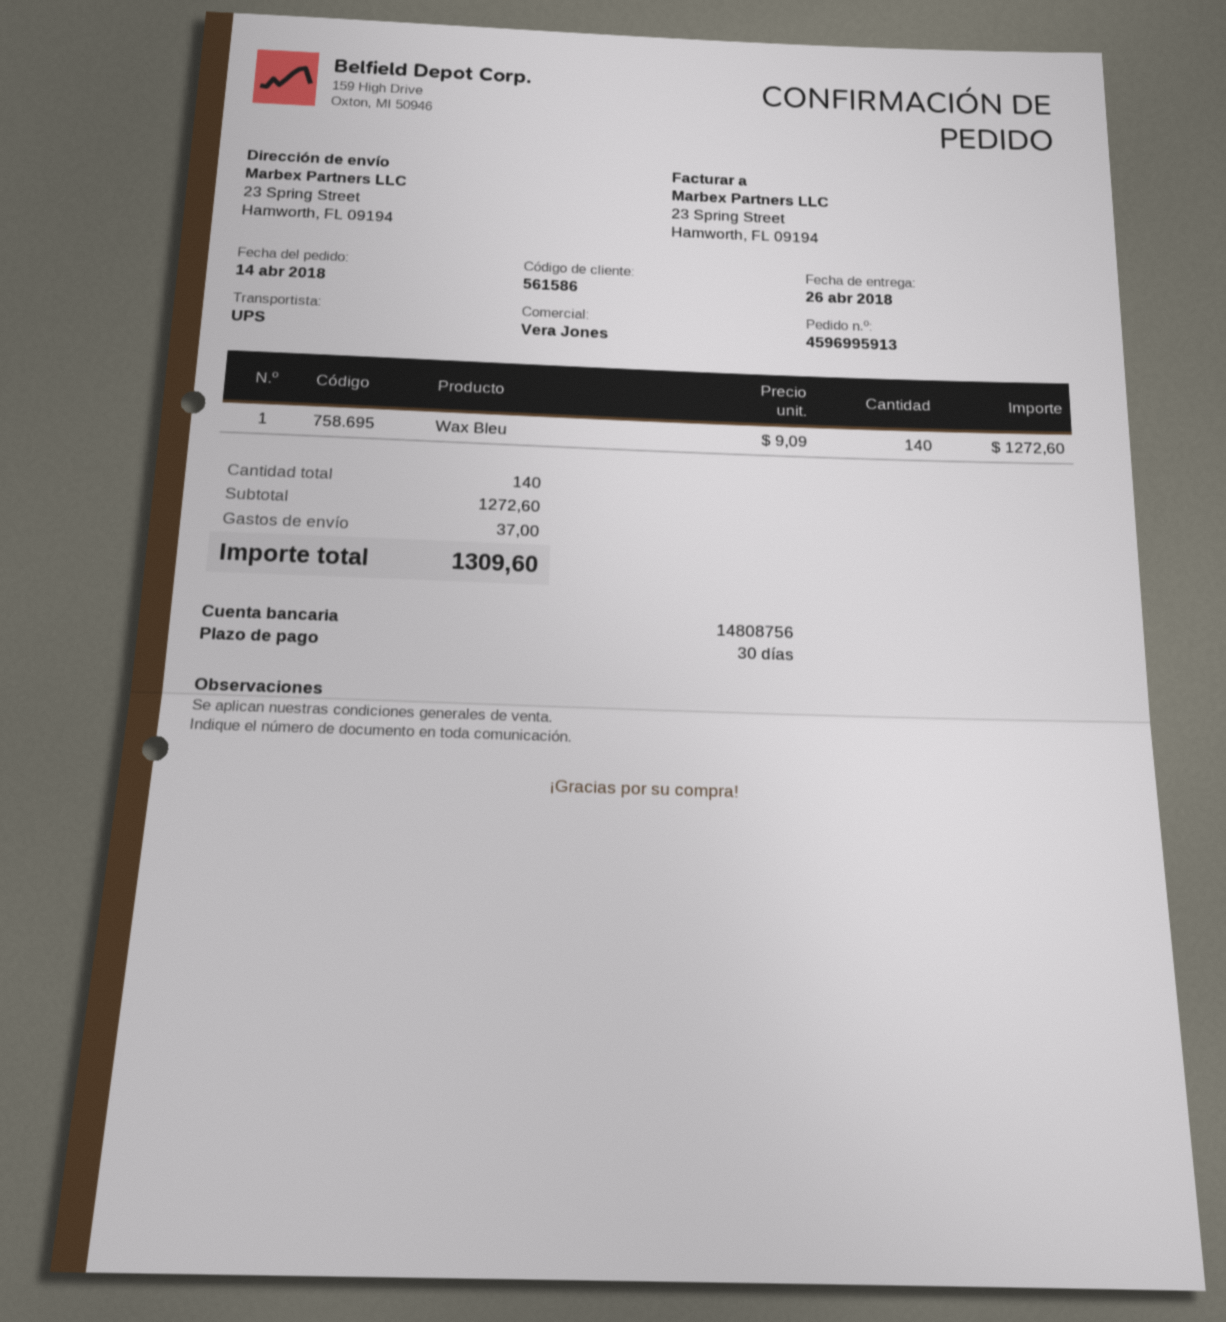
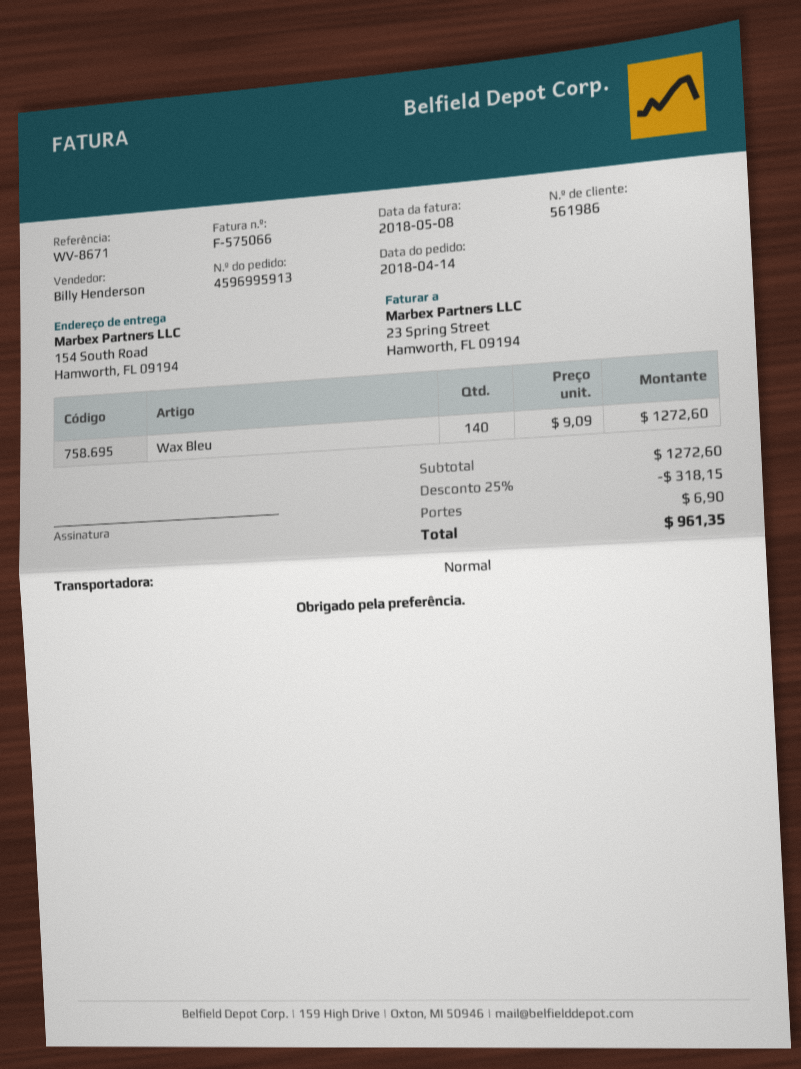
customer number: 561586 -> 561986
sales rep: Vera Jones -> Billy Henderson
shipping method: UPS -> standard
ship to: 23 Spring Street, Hamworth, FL 09194 -> 154 South Road, Hamworth, FL 09194
discount: none -> 25% = 318.15
shipping: 37.00 -> 6.90
total: 1309.60 -> 961.35

